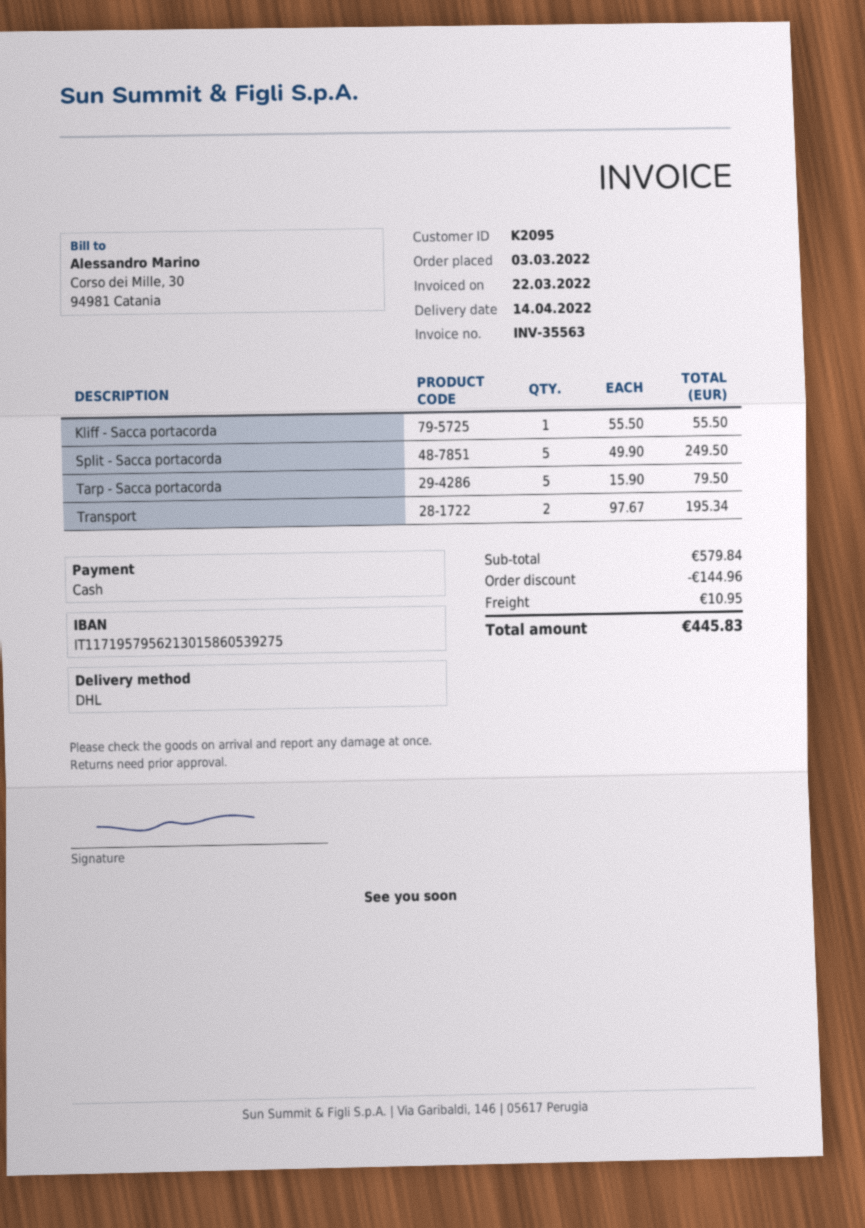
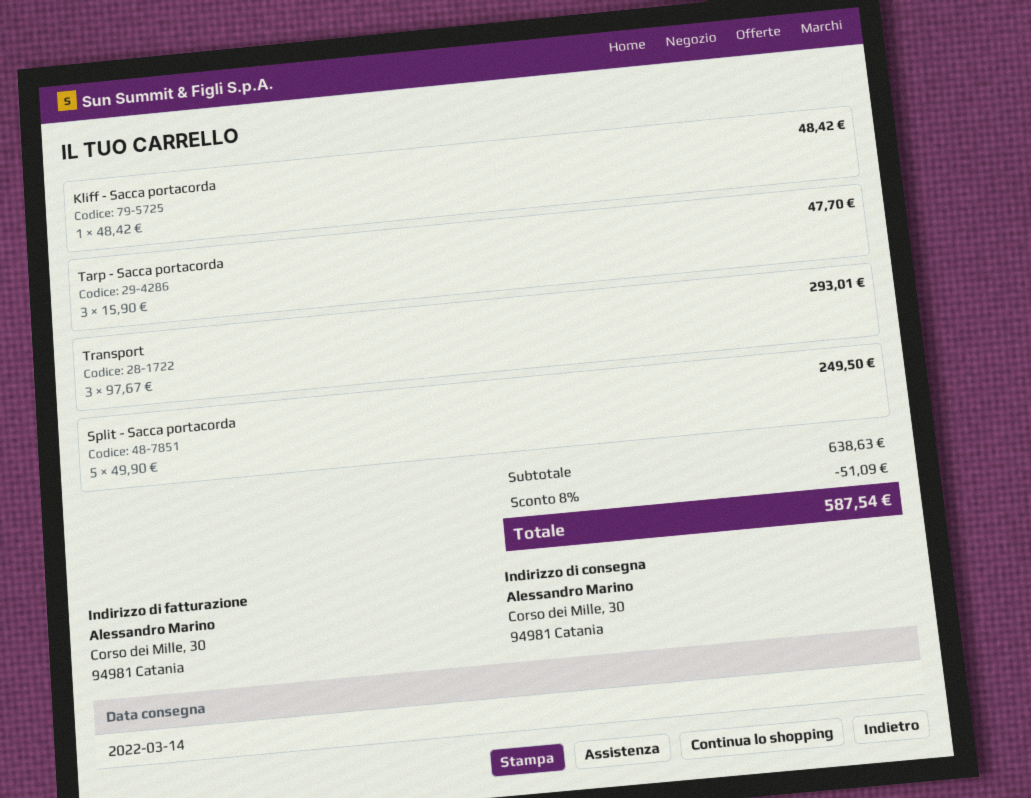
delivery date: 2022-04-14 -> 2022-03-14
Kliff - Sacca portacorda: 1 x 55.50 = 55.50 -> 1 x 48.42 = 48.42
Tarp - Sacca portacorda: 5 x 15.90 = 79.50 -> 3 x 15.90 = 47.70
Transport: 2 x 97.67 = 195.34 -> 3 x 97.67 = 293.01
subtotal: 579.84 -> 638.63
discount: 144.96 -> 51.09
shipping: 10.95 -> none
total: 445.83 -> 587.54

